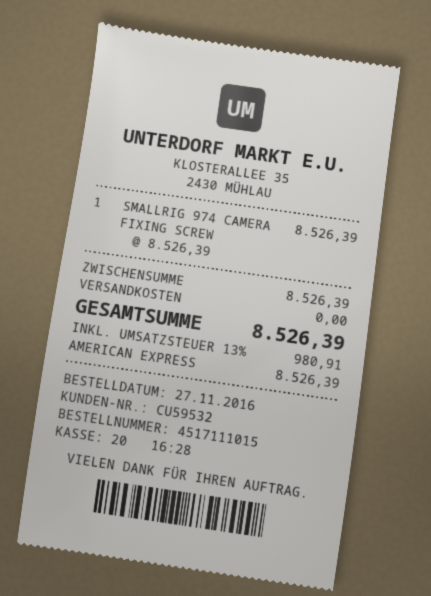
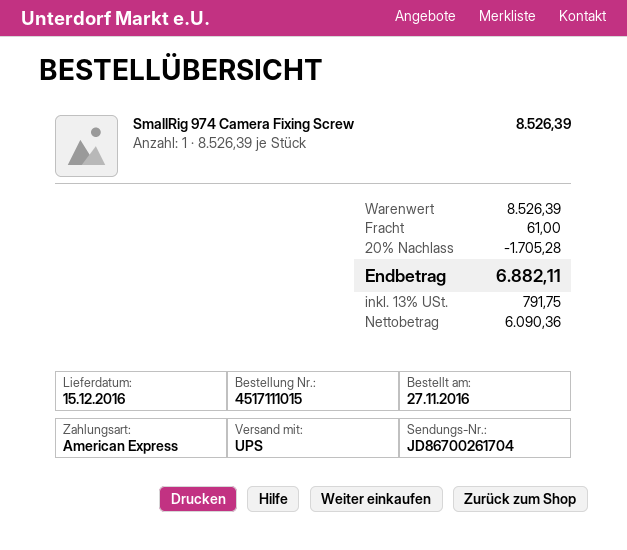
discount: none -> 20% = 1705.28
shipping: 0.00 -> 61.00
tax: 13% = 980.91 -> 13% = 791.75
total: 8526.39 -> 6882.11

